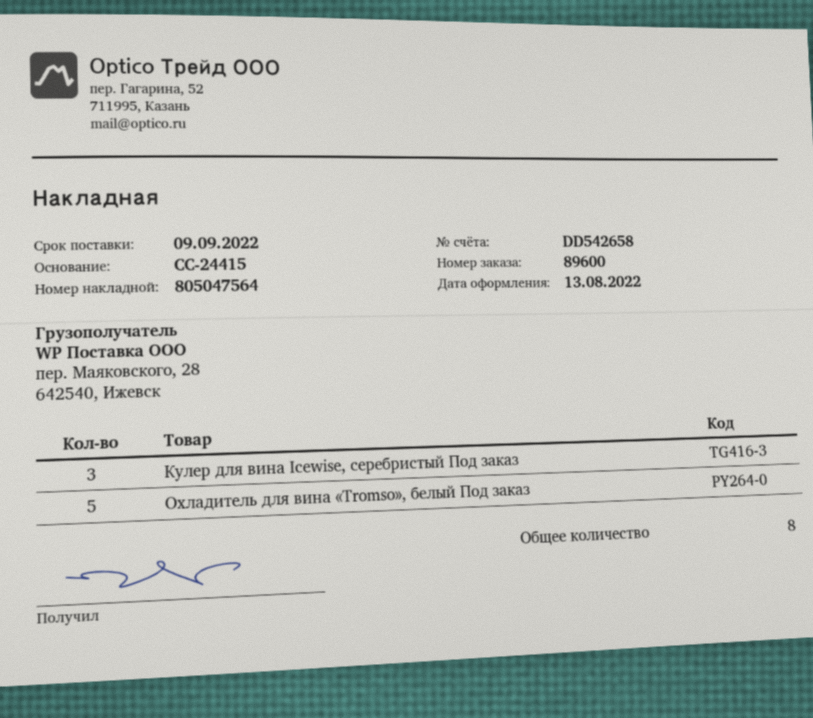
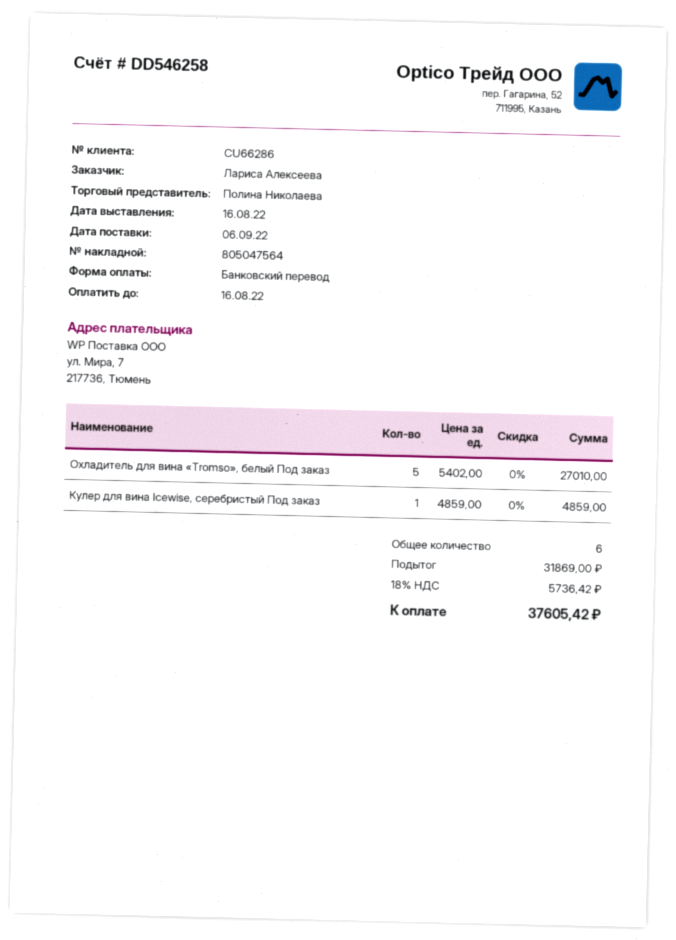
delivery date: 2022-09-09 -> 2022-09-06
invoice number: DD542658 -> DD546258
Кулер для вина Icewise, серебристый Под заказ: 3 -> 1
total quantity: 8 -> 6

